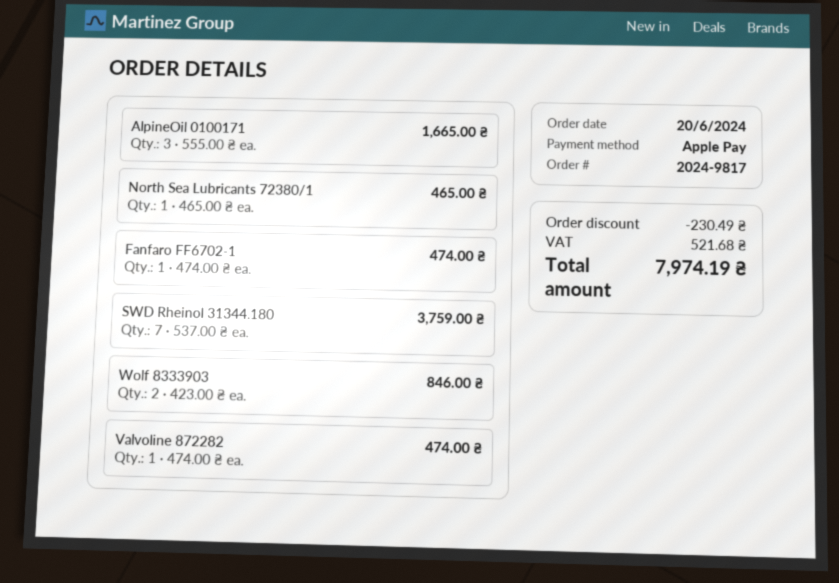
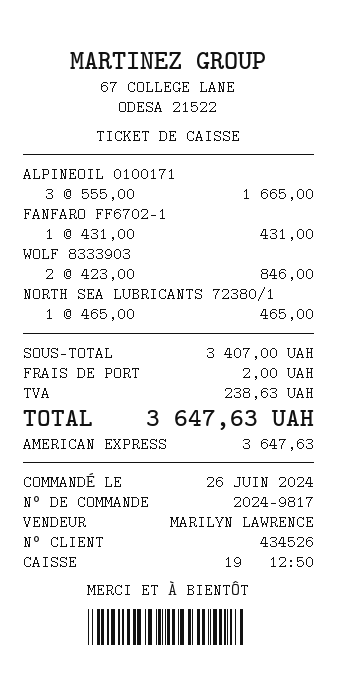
order date: 2024-06-20 -> 2024-06-26
payment method: Apple Pay -> American Express
Fanfaro FF6702-1: 1 x 474.00 = 474.00 -> 1 x 431.00 = 431.00
SWD Rheinol 31344.180: 7 x 537.00 = 3759.00 -> none
Valvoline 872282: 1 x 474.00 = 474.00 -> none
discount: 230.49 -> none
shipping: none -> 2.00
tax: 521.68 -> 238.63
total: 7974.19 -> 3647.63

